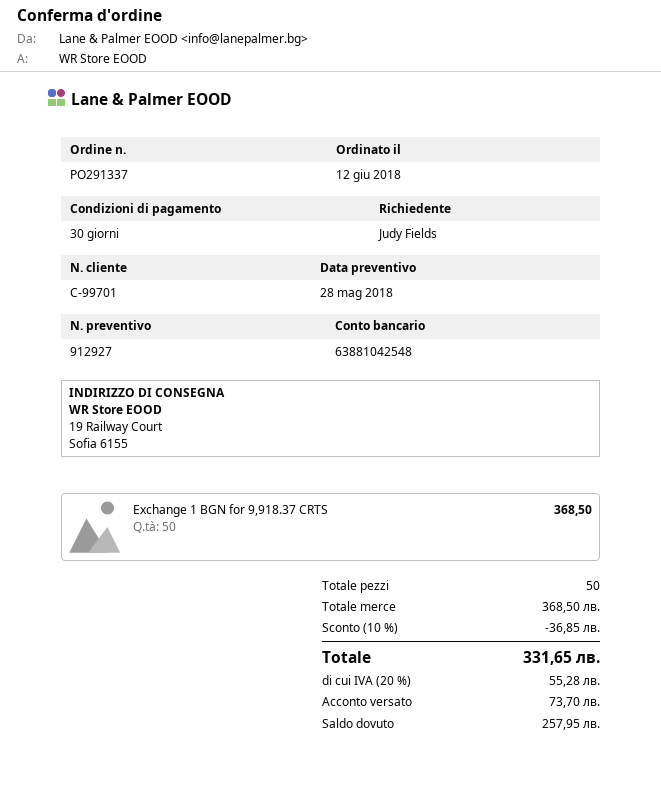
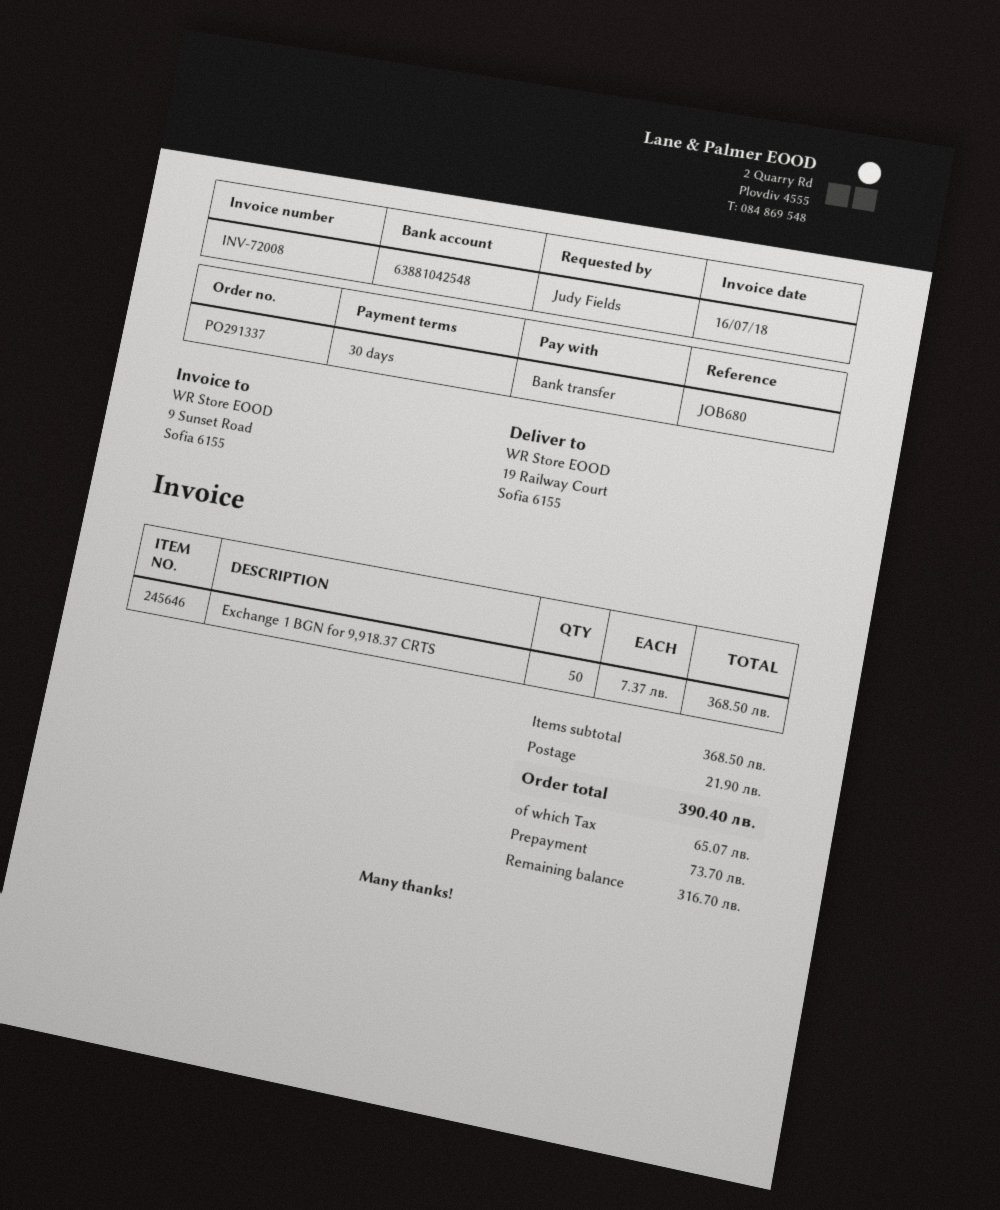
discount: 10% = 36.85 -> none
shipping: none -> 21.90
tax: 55.28 -> 65.07
total: 331.65 -> 390.40
balance: 257.95 -> 316.70

